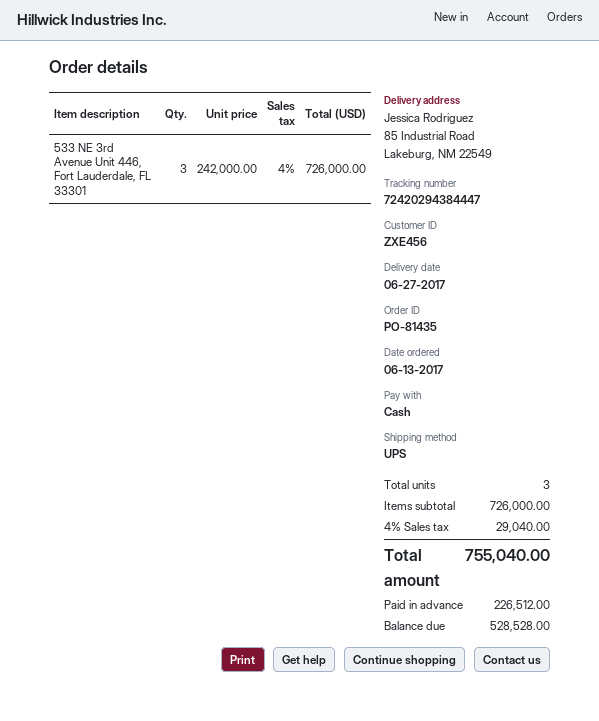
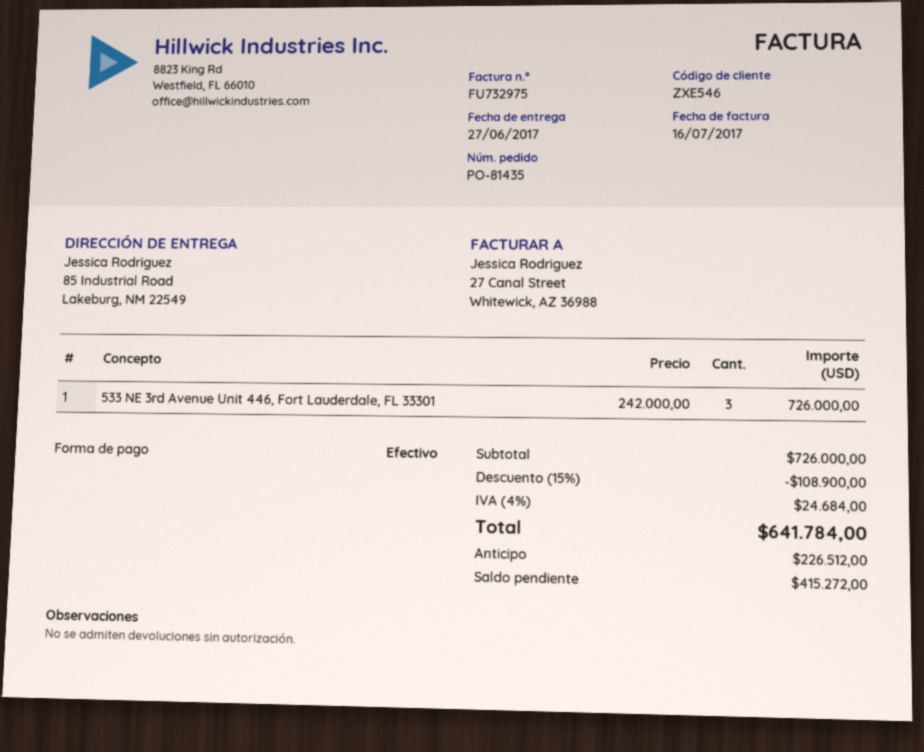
customer number: ZXE456 -> ZXE546
discount: none -> 15% = 108900.00
tax: 4% = 29040.00 -> 4% = 24684.00
total: 755040.00 -> 641784.00
balance: 528528.00 -> 415272.00

